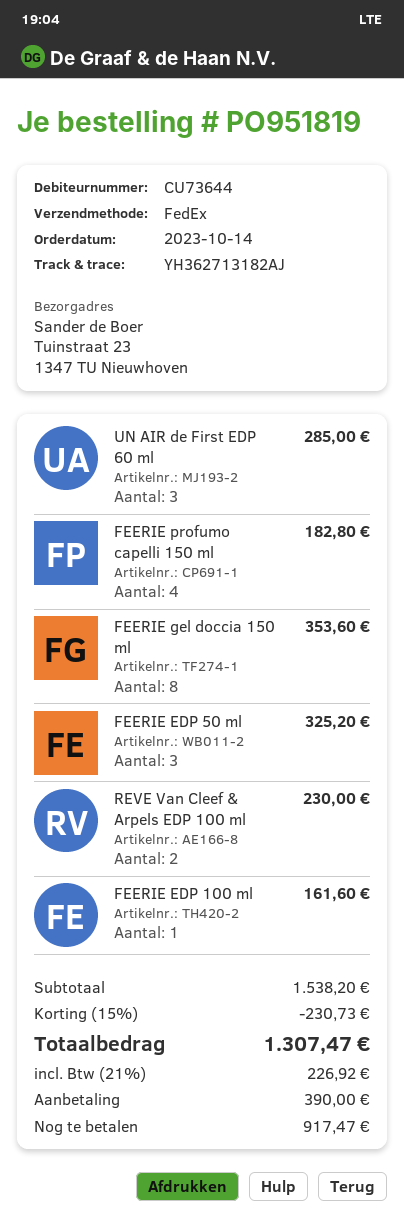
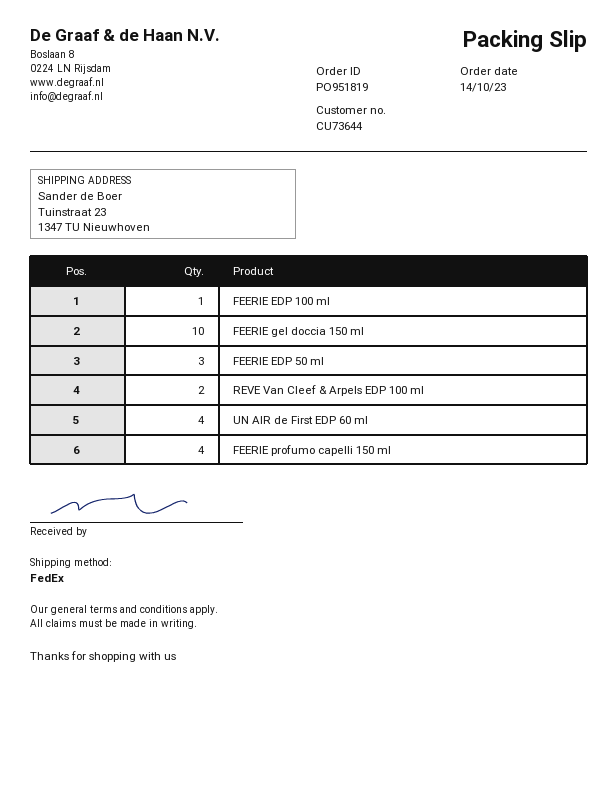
UN AIR de First EDP 60 ml: 3 -> 4
FEERIE gel doccia 150 ml: 8 -> 10

